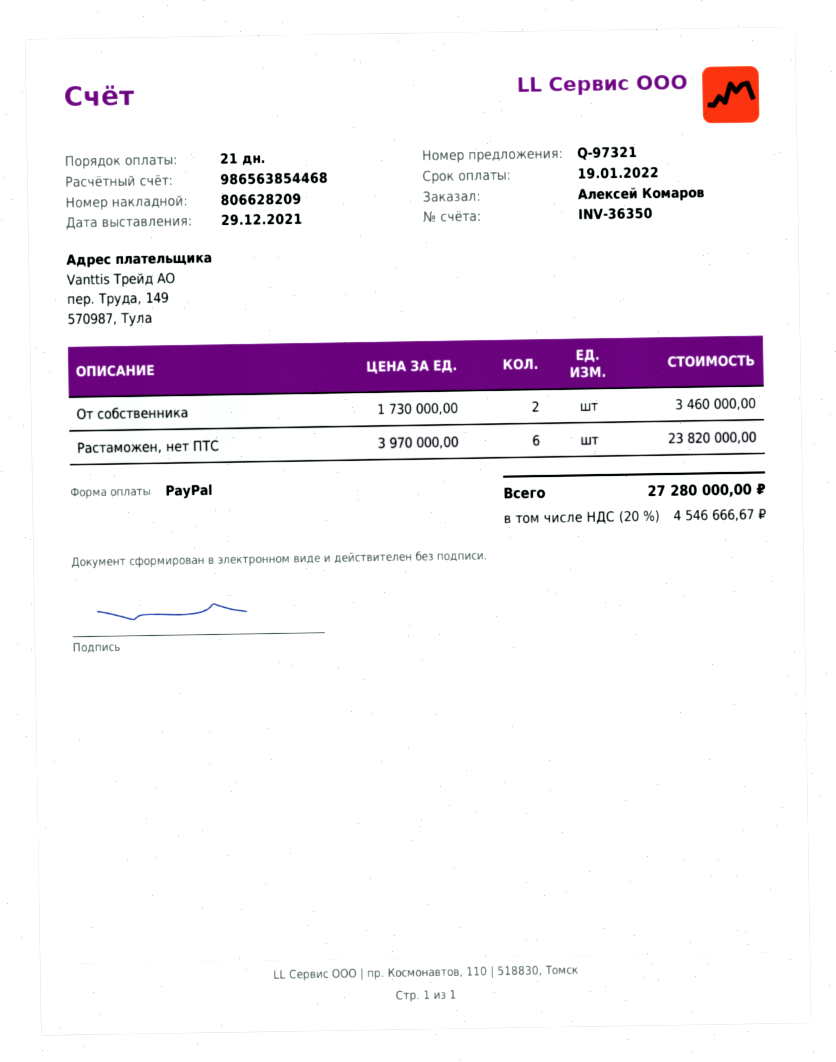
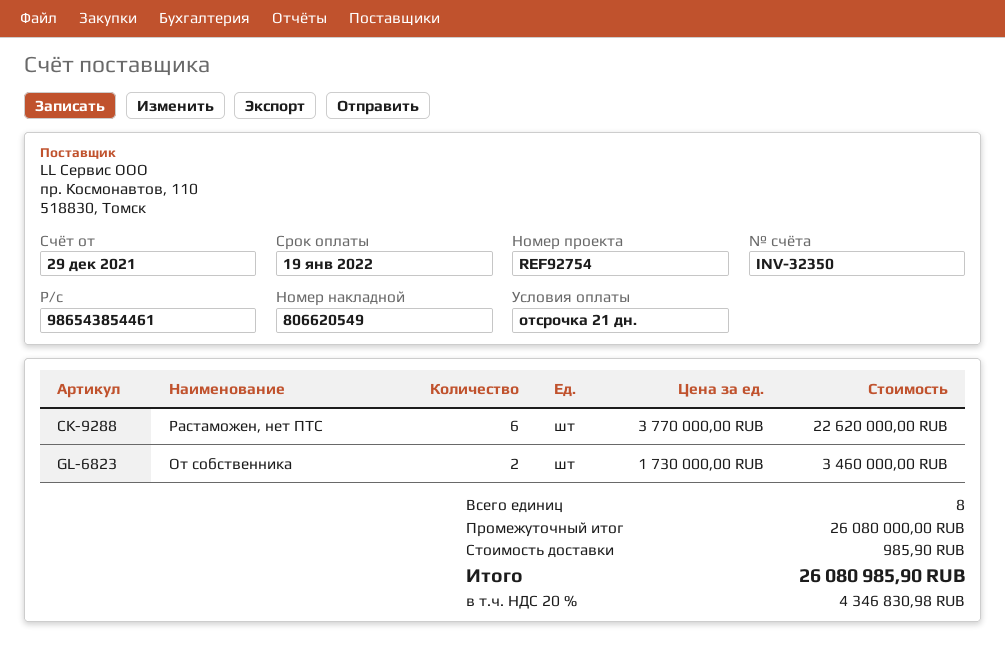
delivery note number: 806628209 -> 806620549
invoice number: INV-36350 -> INV-32350
bank account: 986563854468 -> 986543854461
Растаможен, нет ПТС: 6 x 3970000.00 = 23820000.00 -> 6 x 3770000.00 = 22620000.00
shipping: none -> 985.90
tax: 20% = 4546666.67 -> 20% = 4346830.98
total: 27280000.00 -> 26080985.90

